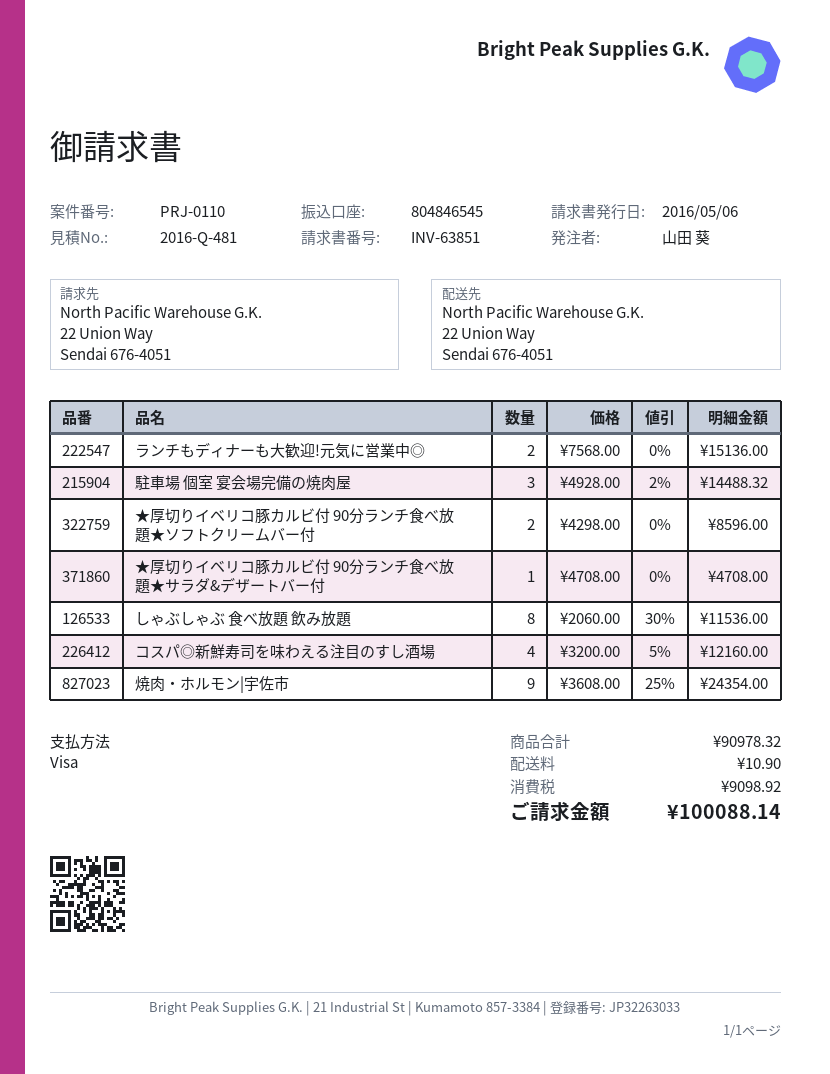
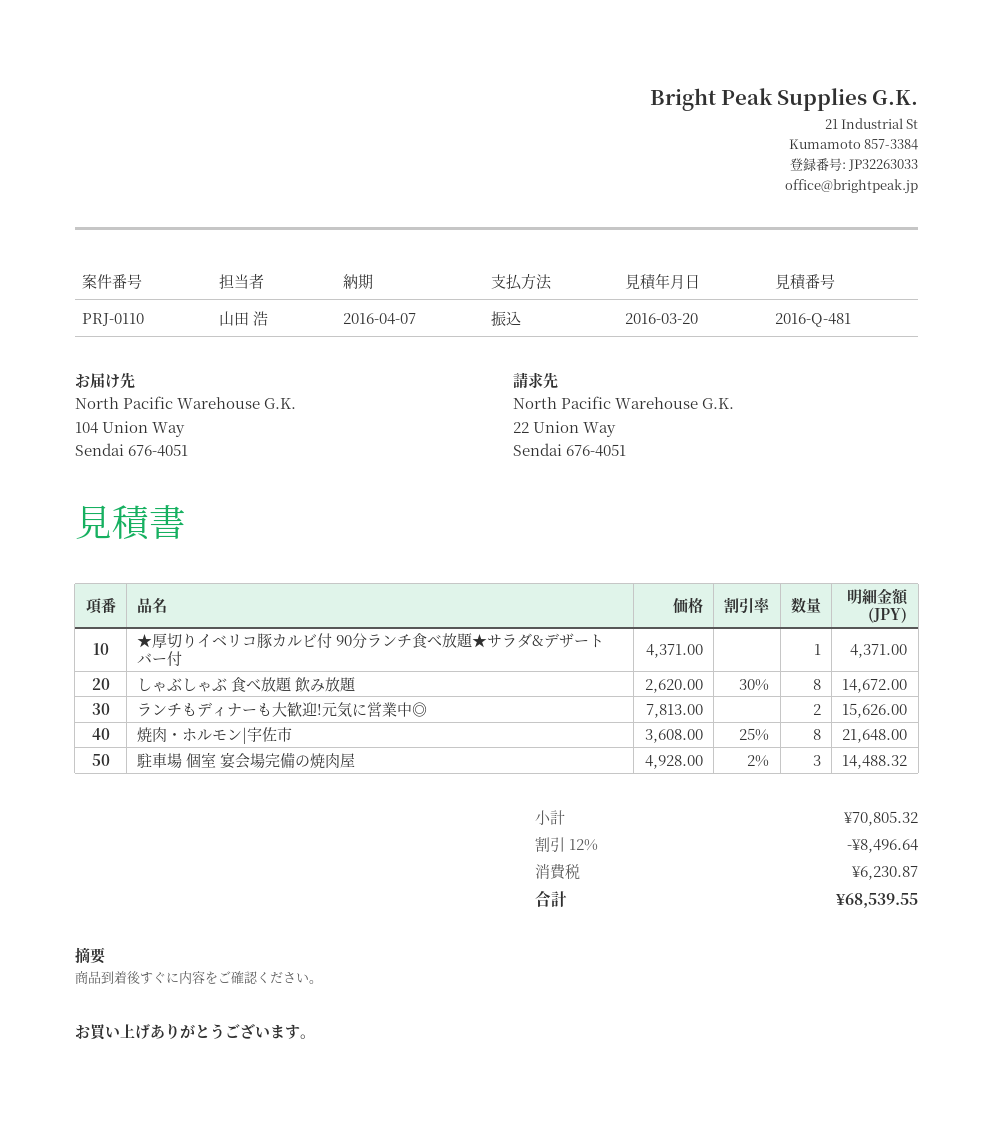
payment method: Visa -> bank transfer
ship to: 22 Union Way, Sendai 676-4051 -> 104 Union Way, Sendai 676-4051
ランチもディナーも大歓迎!元気に営業中◎: 2 x 7568.00 = 15136.00 -> 2 x 7813.00 = 15626.00
★厚切りイベリコ豚カルビ付 90分ランチ食べ放題★ソフトクリームバー付: 2 x 4298.00 = 8596.00 -> none
★厚切りイベリコ豚カルビ付 90分ランチ食べ放題★サラダ&デザートバー付: 1 x 4708.00 = 4708.00 -> 1 x 4371.00 = 4371.00
しゃぶしゃぶ 食べ放題 飲み放題: 8 x 2060.00 - 30% = 11536.00 -> 8 x 2620.00 - 30% = 14672.00
コスパ◎新鮮寿司を味わえる注目のすし酒場: 4 x 3200.00 - 5% = 12160.00 -> none
焼肉・ホルモン|宇佐市: 9 x 3608.00 - 25% = 24354.00 -> 8 x 3608.00 - 25% = 21648.00
subtotal: 90978.32 -> 70805.32
discount: none -> 12% = 8496.64
shipping: 10.90 -> none
tax: 9098.92 -> 6230.87
total: 100088.14 -> 68539.55

